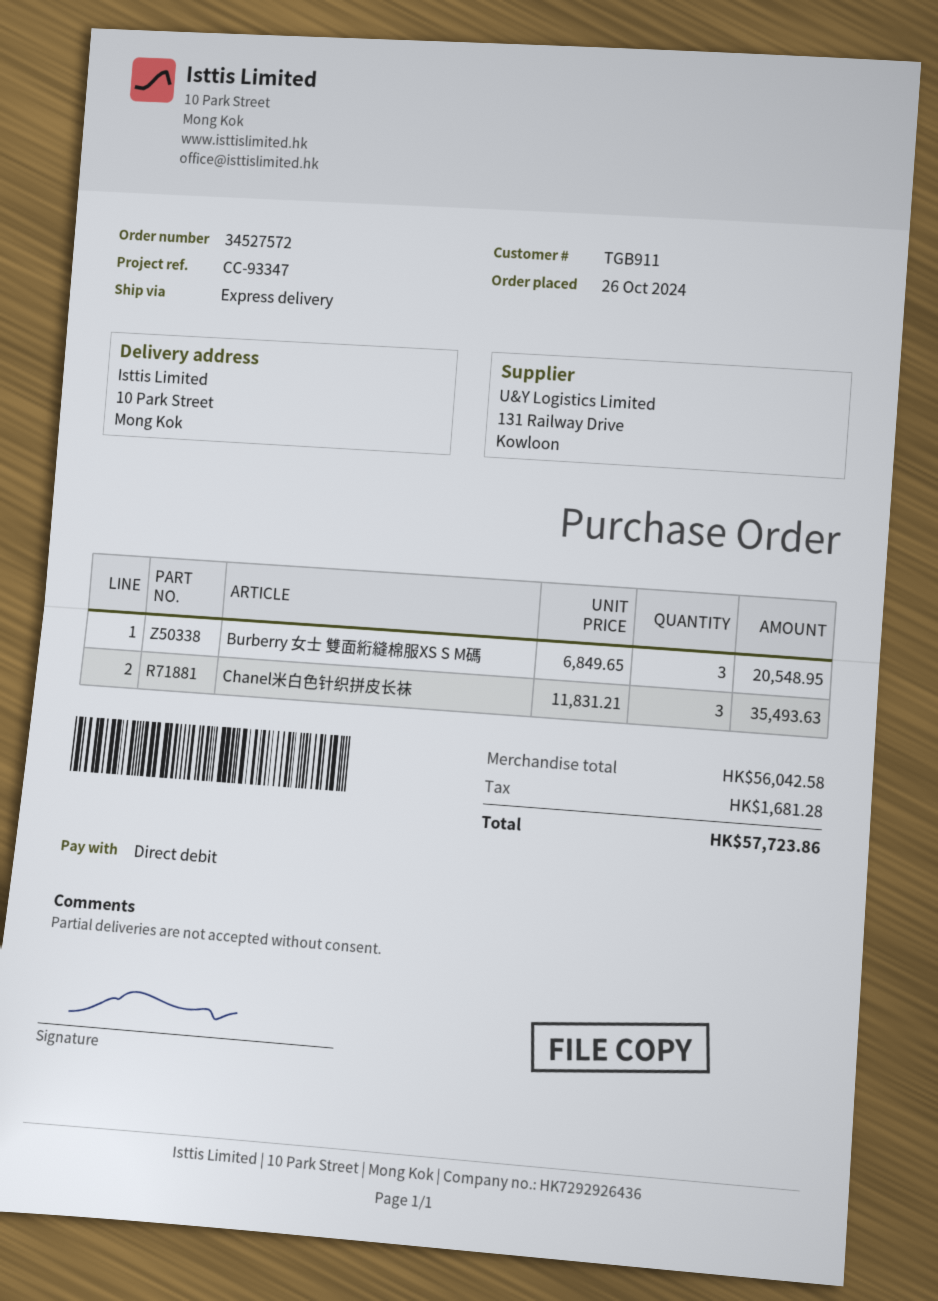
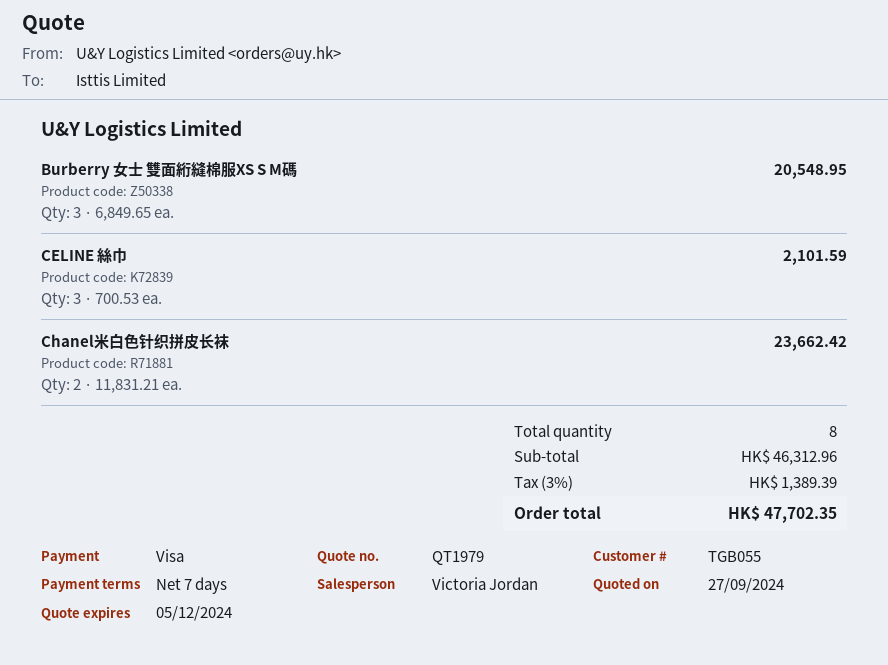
customer number: TGB911 -> TGB055
payment method: direct debit -> Visa
Chanel米白色针织拼皮长袜: 3 x 11831.21 = 35493.63 -> 2 x 11831.21 = 23662.42
CELINE 絲巾: none -> 3 x 700.53 = 2101.59
subtotal: 56042.58 -> 46312.96
tax: 1681.28 -> 1389.39
total: 57723.86 -> 47702.35

